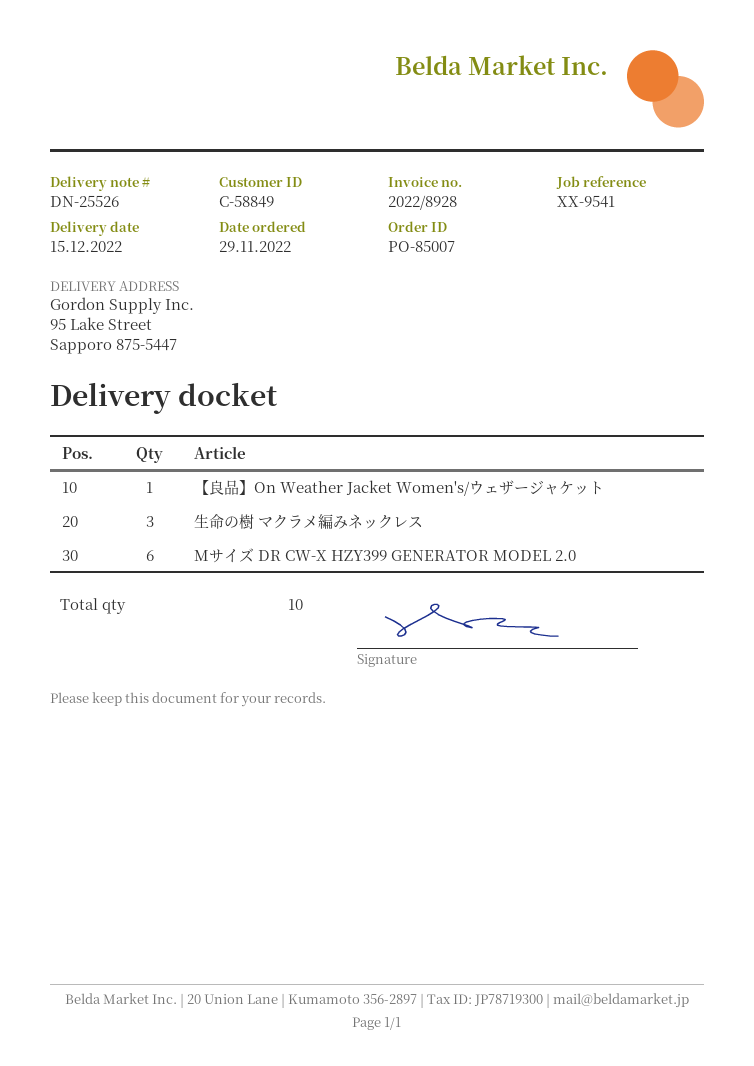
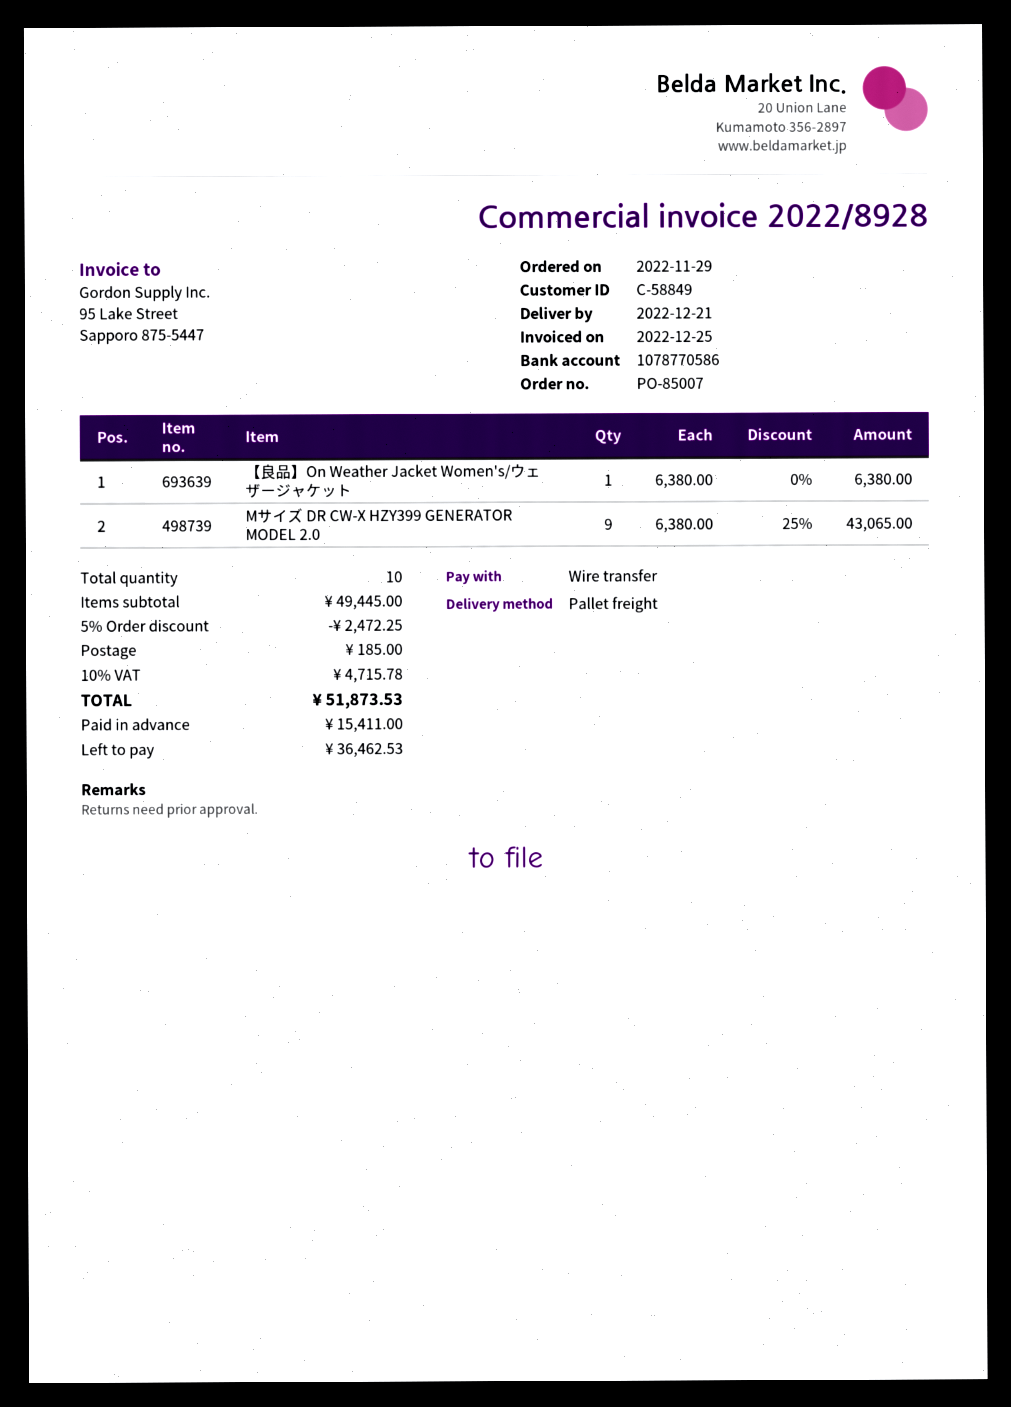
delivery date: 2022-12-15 -> 2022-12-21
生命の樹 マクラメ編みネックレス: 3 -> none
Mサイズ DR CW-X HZY399 GENERATOR MODEL 2.0: 6 -> 9

